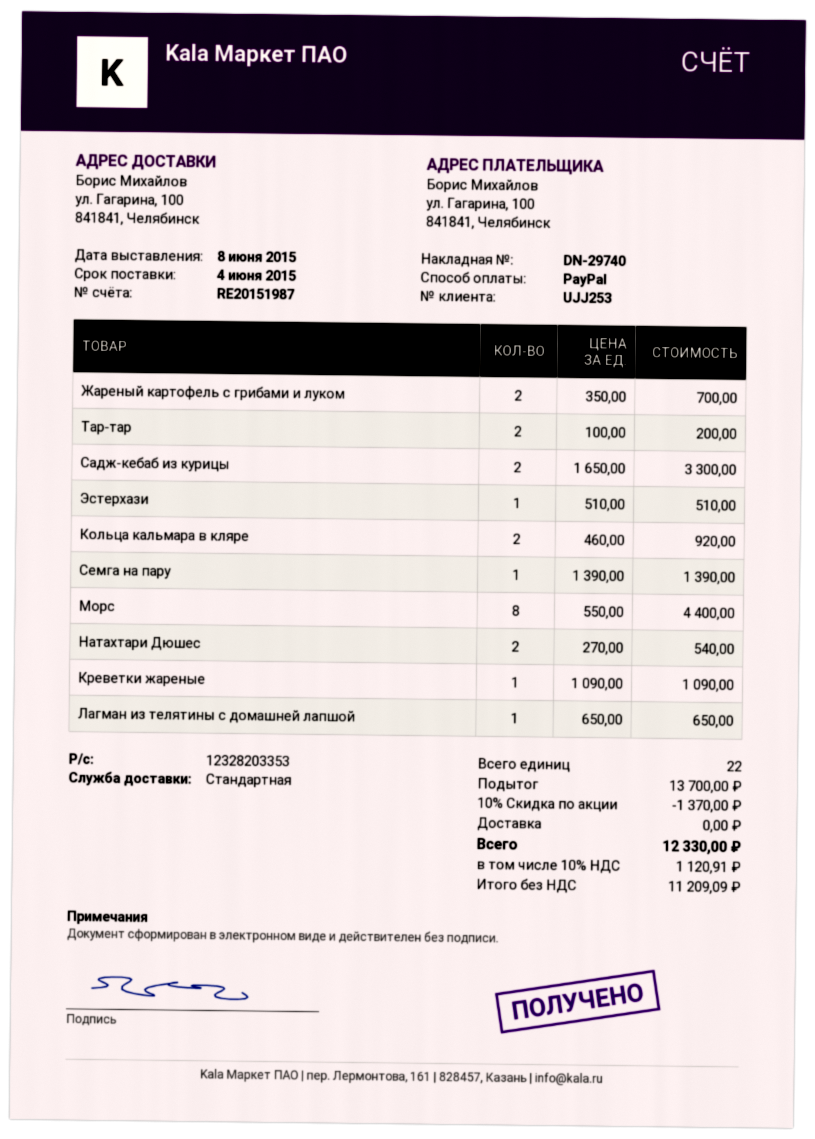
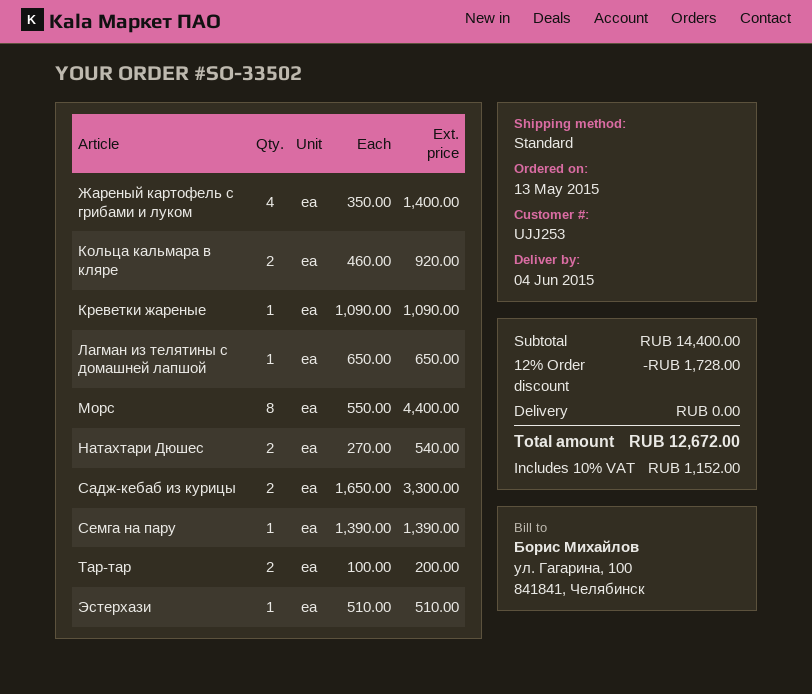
Жареный картофель с грибами и луком: 2 x 350.00 = 700.00 -> 4 x 350.00 = 1400.00
subtotal: 13700.00 -> 14400.00
discount: 10% = 1370.00 -> 12% = 1728.00
tax: 10% = 1120.91 -> 10% = 1152.00
total: 12330.00 -> 12672.00

